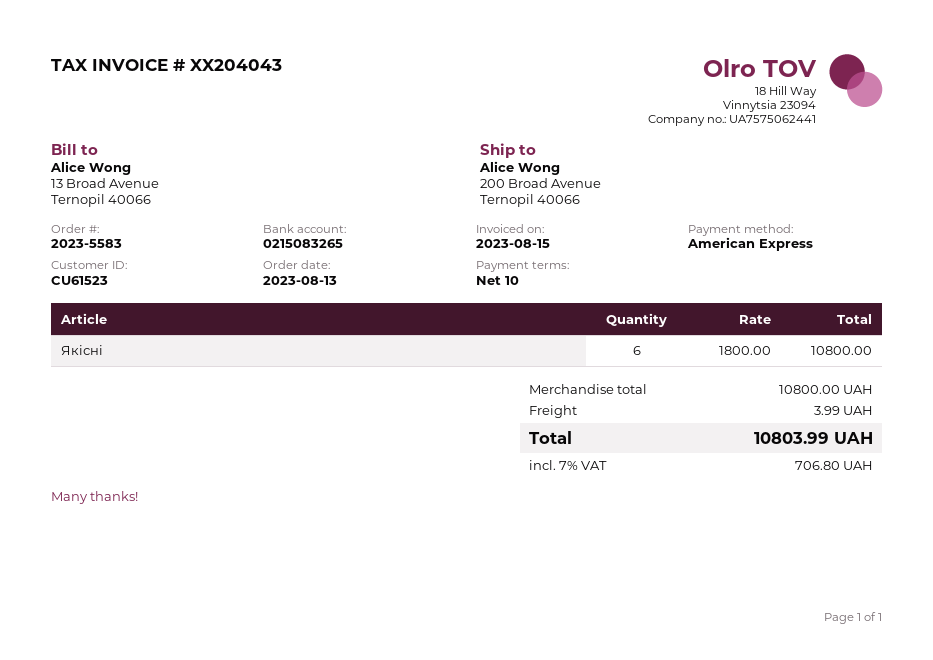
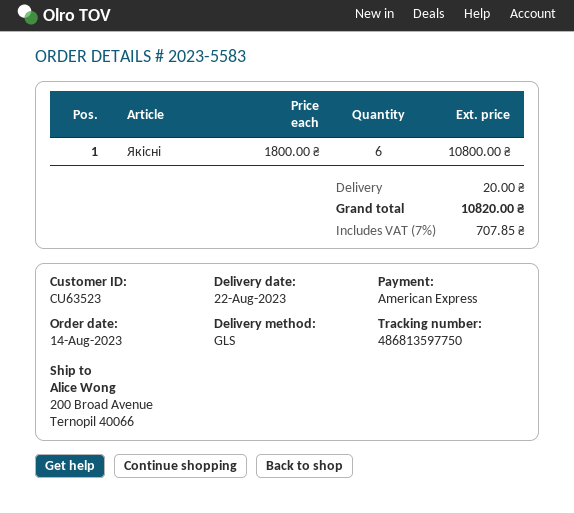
order date: 2023-08-13 -> 2023-08-14
customer number: CU61523 -> CU63523
shipping: 3.99 -> 20.00
tax: 7% = 706.80 -> 7% = 707.85
total: 10803.99 -> 10820.00

